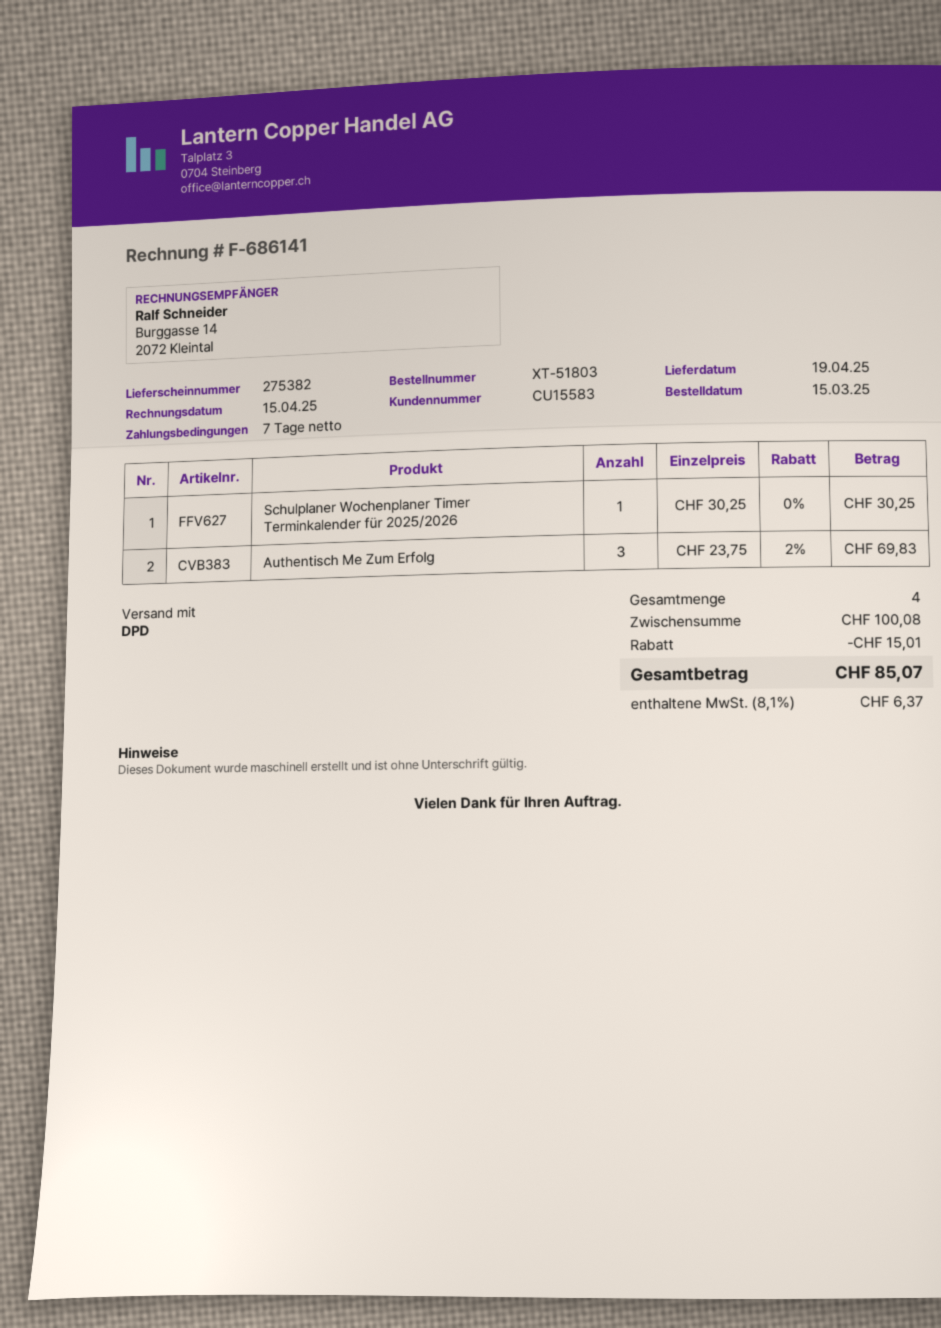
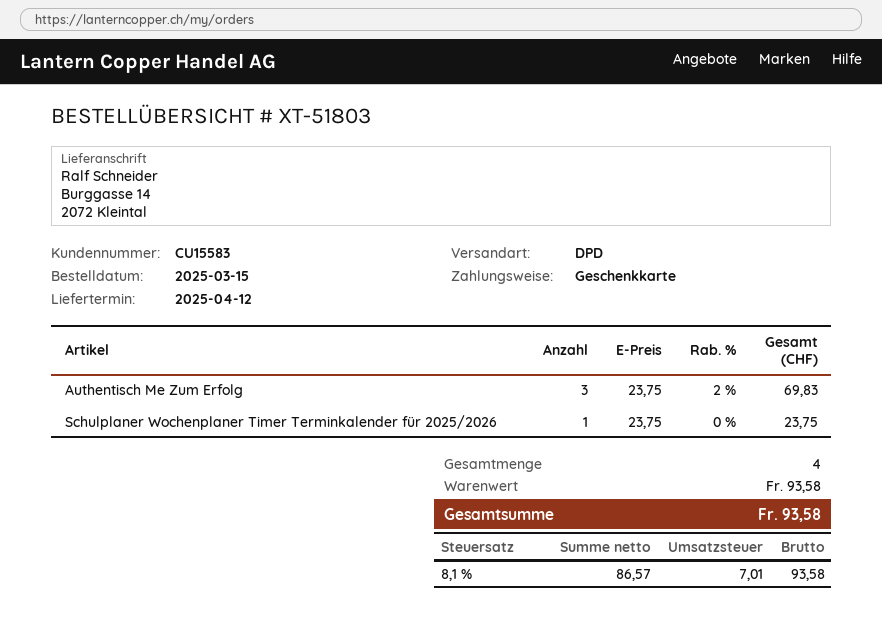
delivery date: 2025-04-19 -> 2025-04-12
Schulplaner Wochenplaner Timer Terminkalender für 2025/2026: 1 x 30.25 = 30.25 -> 1 x 23.75 = 23.75
subtotal: 100.08 -> 93.58
discount: 15.01 -> none
tax: 8.1% = 6.37 -> 8.1% = 7.01
total: 85.07 -> 93.58

